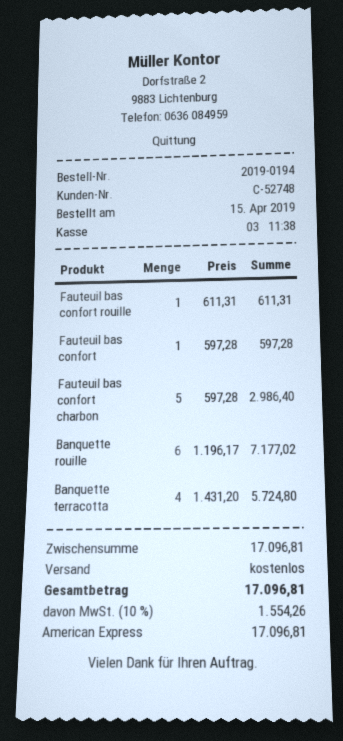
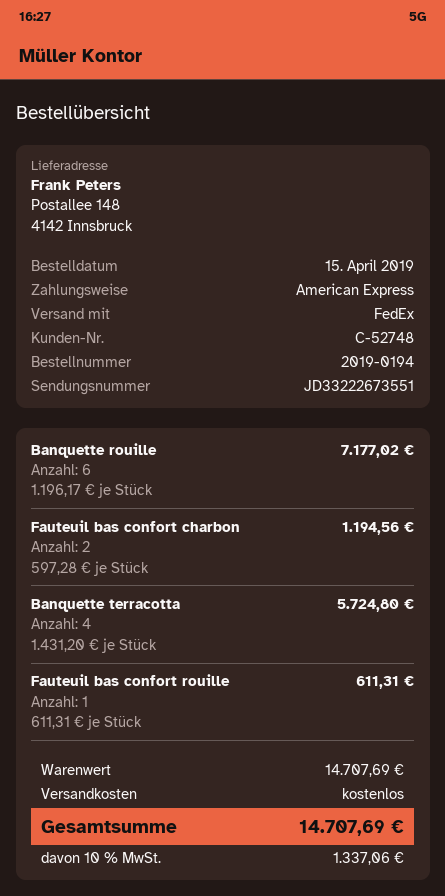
Fauteuil bas confort: 1 x 597.28 = 597.28 -> none
Fauteuil bas confort charbon: 5 x 597.28 = 2986.40 -> 2 x 597.28 = 1194.56
subtotal: 17096.81 -> 14707.69
tax: 10% = 1554.26 -> 10% = 1337.06
total: 17096.81 -> 14707.69

